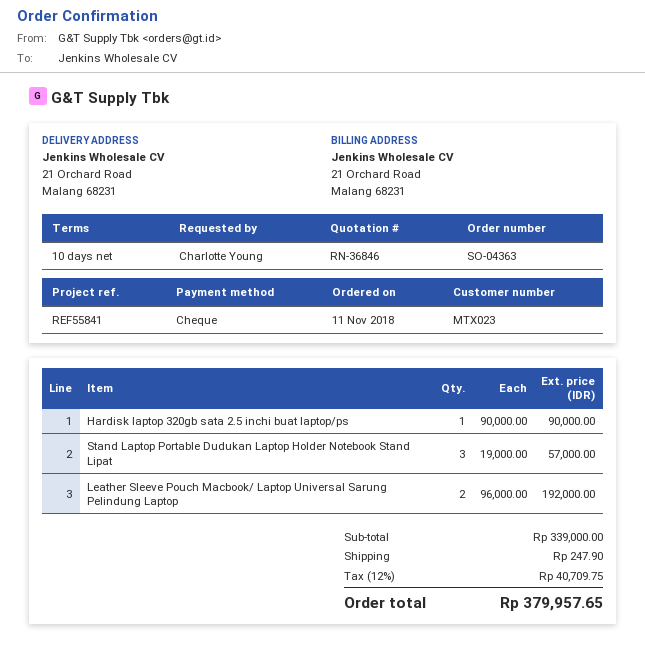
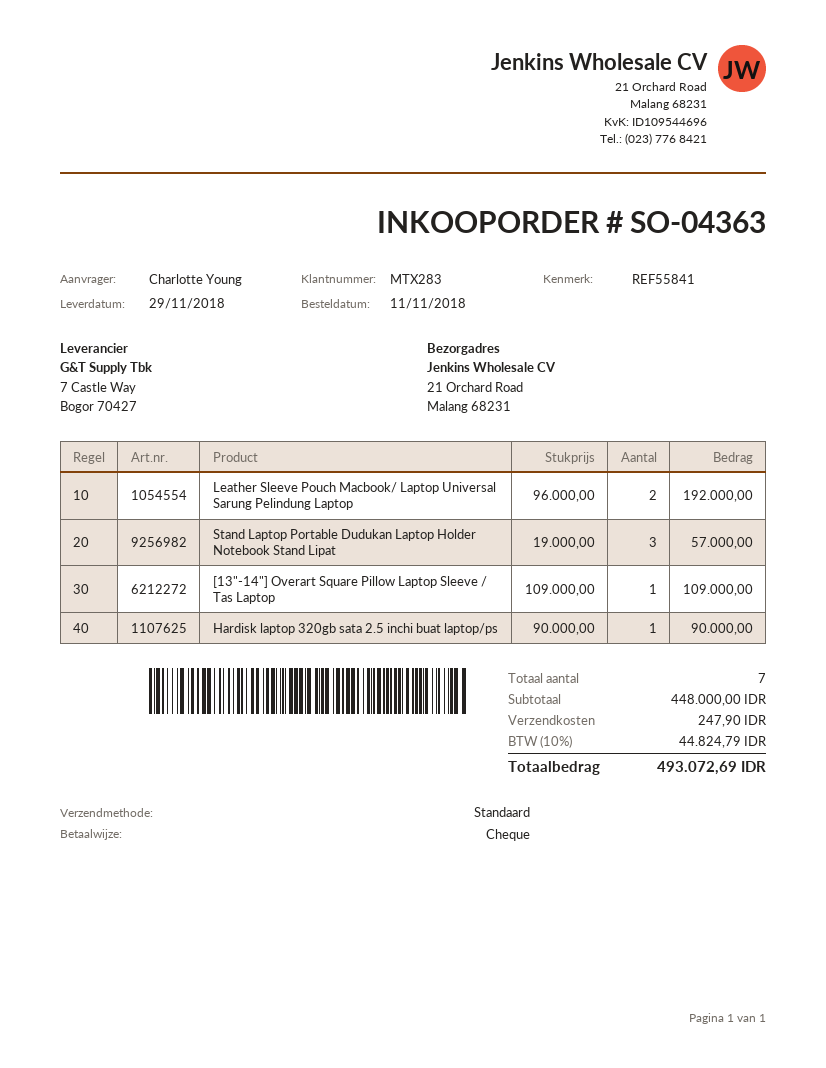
customer number: MTX023 -> MTX283
[13"-14"] Overart Square Pillow Laptop Sleeve / Tas Laptop: none -> 1 x 109000.00 = 109000.00
subtotal: 339000.00 -> 448000.00
tax: 12% = 40709.75 -> 10% = 44824.79
total: 379957.65 -> 493072.69

